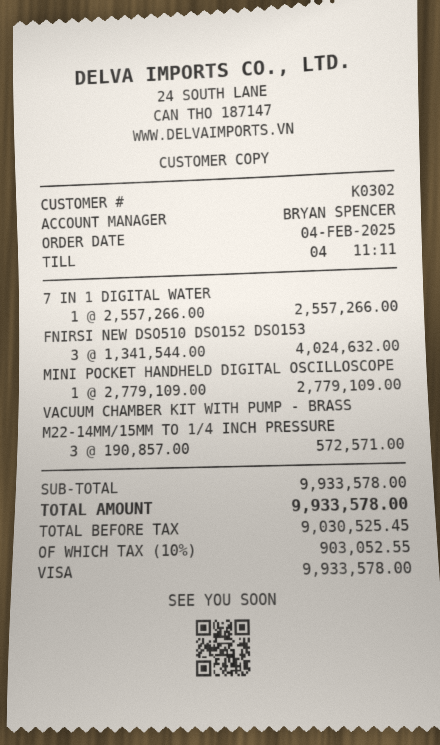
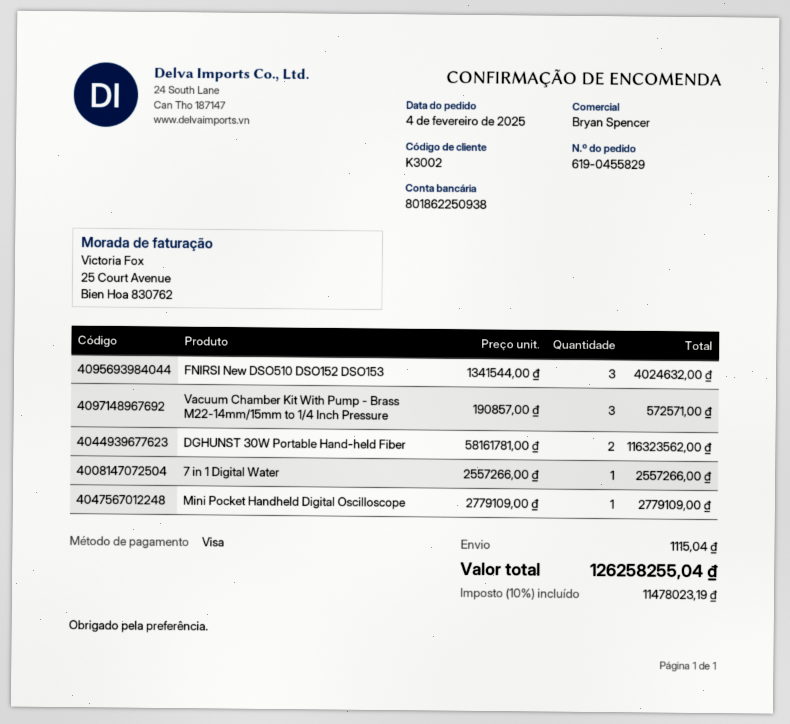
customer number: K0302 -> K3002
DGHUNST 30W Portable Hand-held Fiber: none -> 2 x 58161781.00 = 116323562.00
shipping: none -> 1115.04
tax: 10% = 903052.55 -> 10% = 11478023.19
total: 9933578.00 -> 126258255.04

